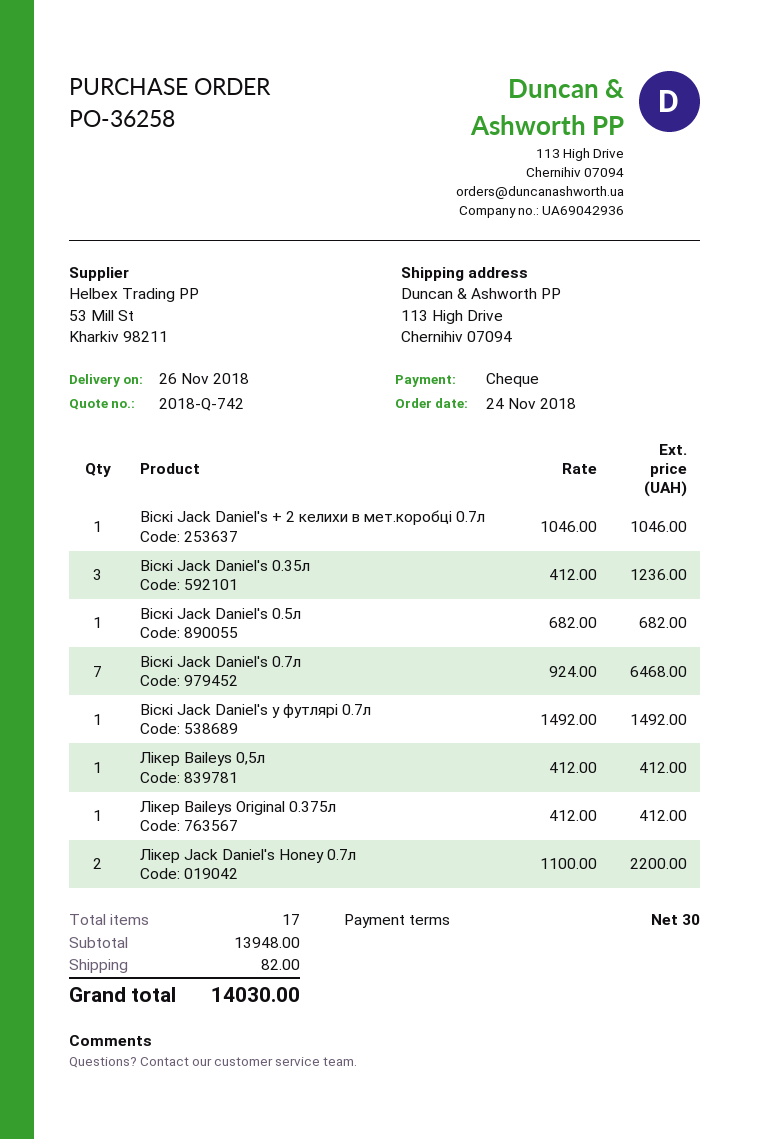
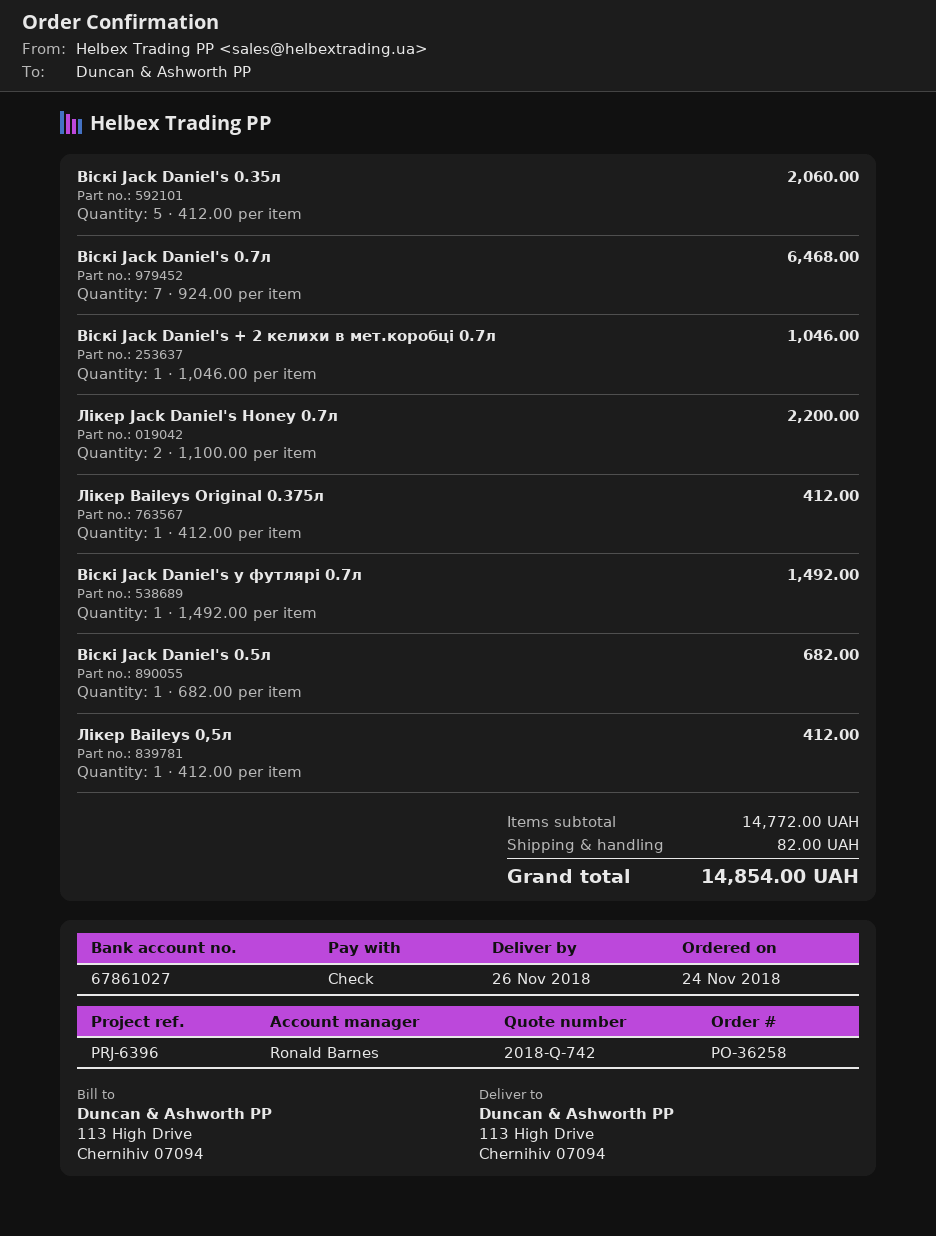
Віскі Jack Daniel's 0.35л: 3 x 412.00 = 1236.00 -> 5 x 412.00 = 2060.00
subtotal: 13948.00 -> 14772.00
total: 14030.00 -> 14854.00

